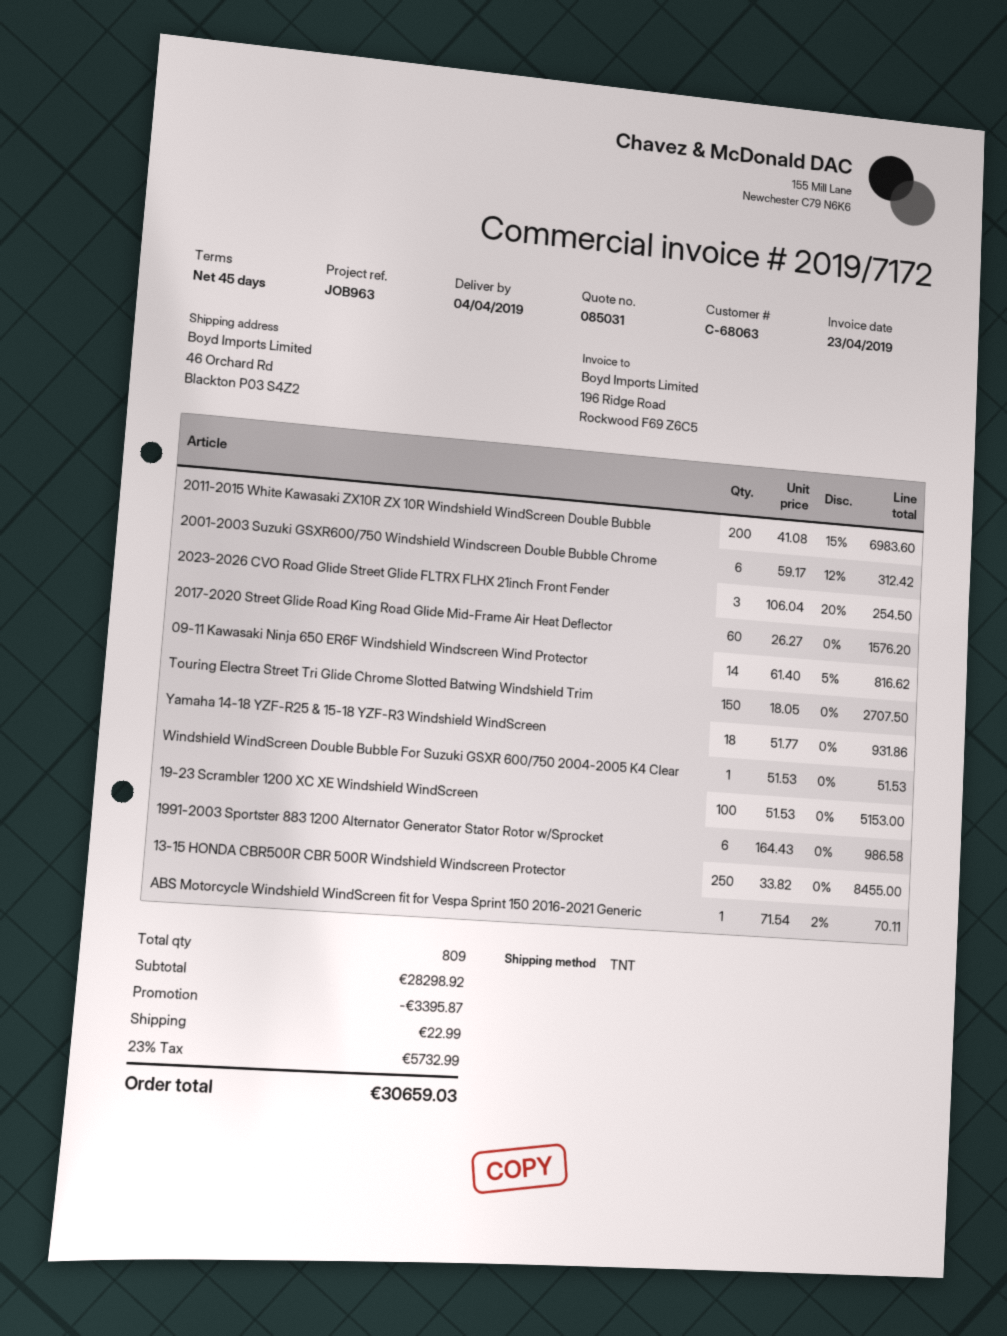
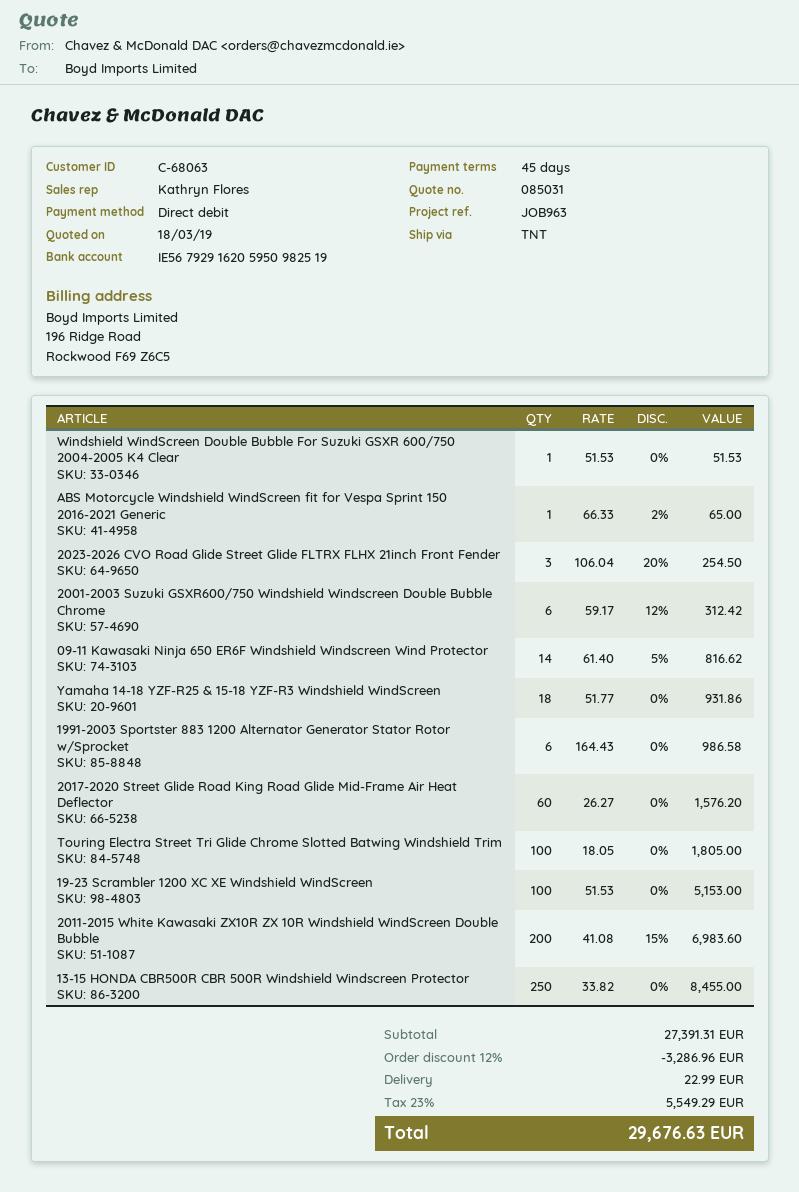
Touring Electra Street Tri Glide Chrome Slotted Batwing Windshield Trim: 150 x 18.05 = 2707.50 -> 100 x 18.05 = 1805.00
ABS Motorcycle Windshield WindScreen fit for Vespa Sprint 150 2016-2021 Generic: 1 x 71.54 - 2% = 70.11 -> 1 x 66.33 - 2% = 65.00
subtotal: 28298.92 -> 27391.31
discount: 3395.87 -> 3286.96
tax: 23% = 5732.99 -> 23% = 5549.29
total: 30659.03 -> 29676.63

